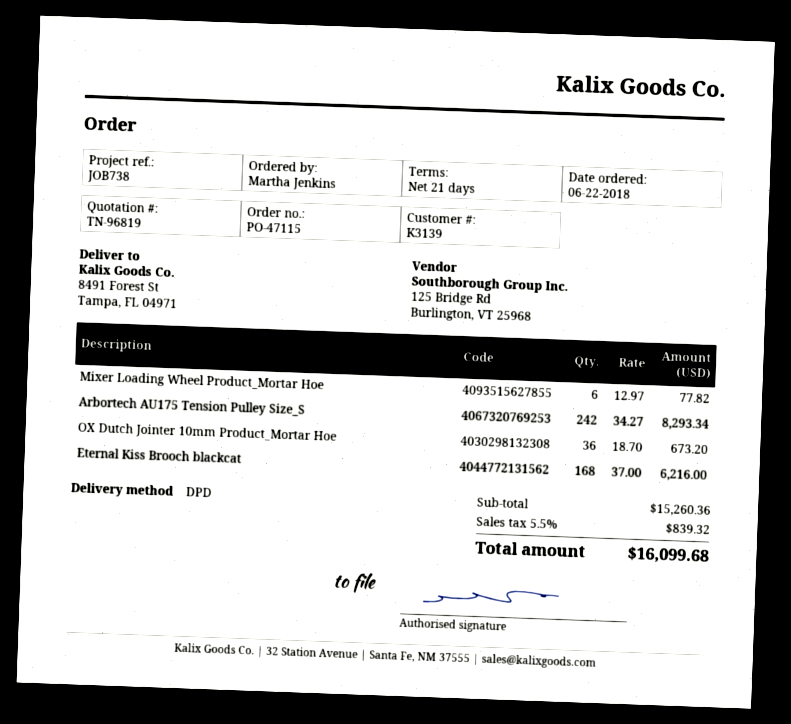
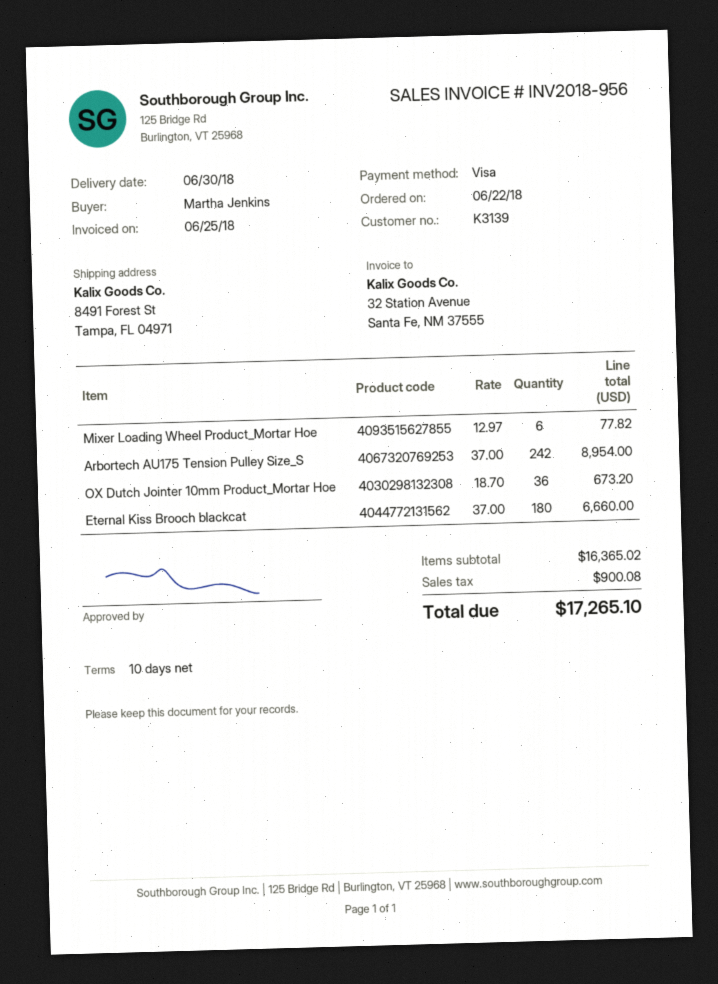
payment terms: 21 days -> 10 days
Arbortech AU175 Tension Pulley Size_S: 242 x 34.27 = 8293.34 -> 242 x 37.00 = 8954.00
Eternal Kiss Brooch blackcat: 168 x 37.00 = 6216.00 -> 180 x 37.00 = 6660.00
subtotal: 15260.36 -> 16365.02
tax: 839.32 -> 900.08
total: 16099.68 -> 17265.10

